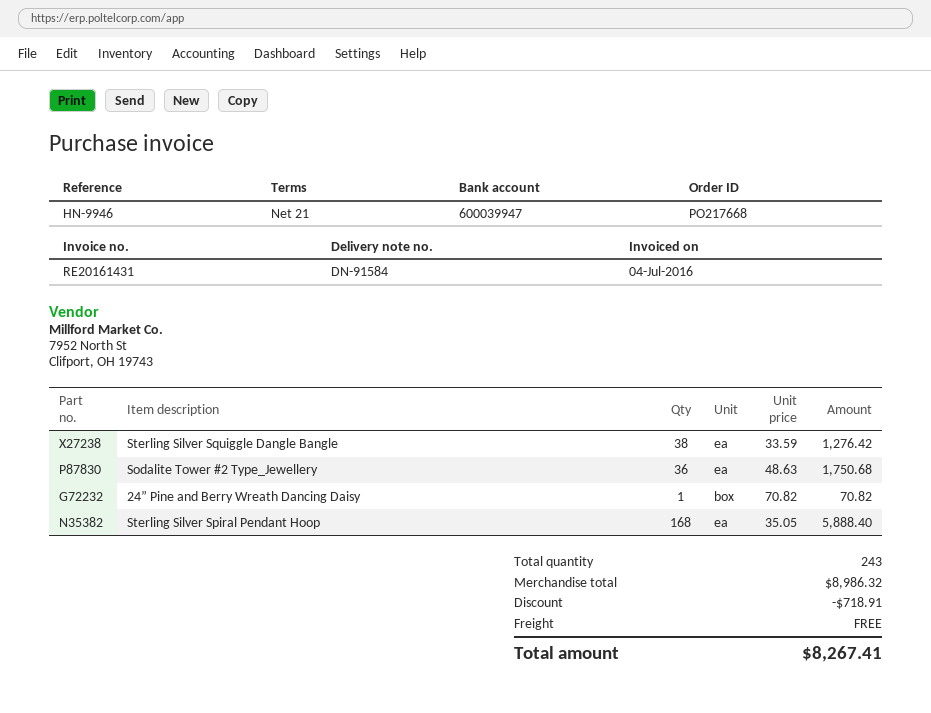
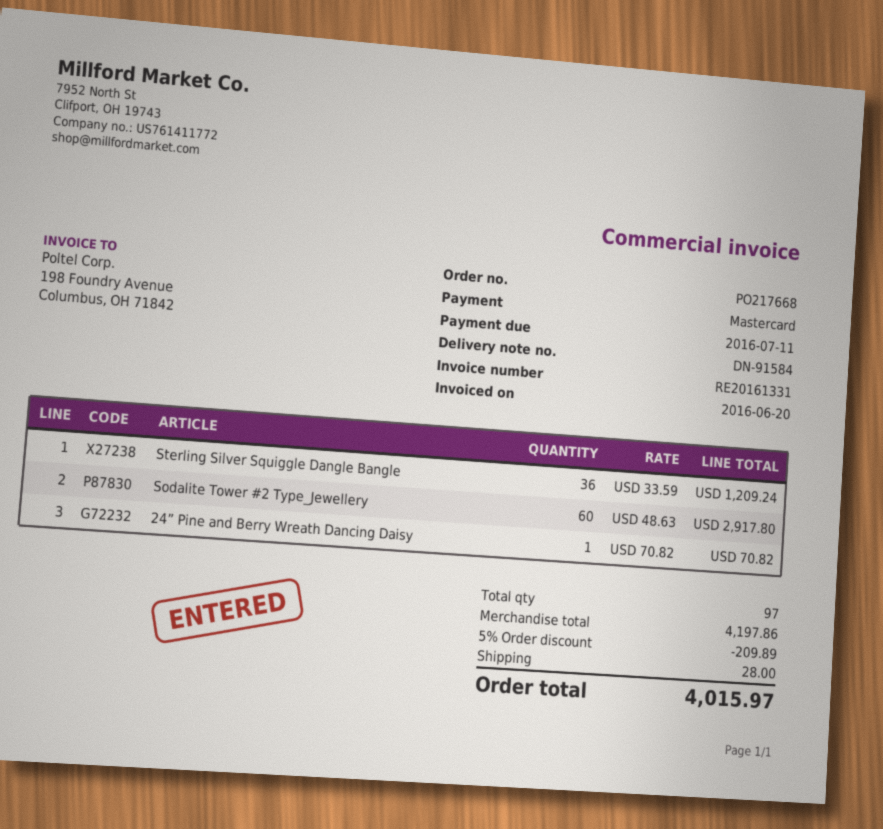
invoice number: RE20161431 -> RE20161331
invoice date: 2016-07-04 -> 2016-06-20
Sterling Silver Squiggle Dangle Bangle: 38 x 33.59 = 1276.42 -> 36 x 33.59 = 1209.24
Sodalite Tower #2 Type_Jewellery: 36 x 48.63 = 1750.68 -> 60 x 48.63 = 2917.80
Sterling Silver Spiral Pendant Hoop: 168 x 35.05 = 5888.40 -> none
total quantity: 243 -> 97
subtotal: 8986.32 -> 4197.86
discount: 718.91 -> 209.89
shipping: 0.00 -> 28.00
total: 8267.41 -> 4015.97

